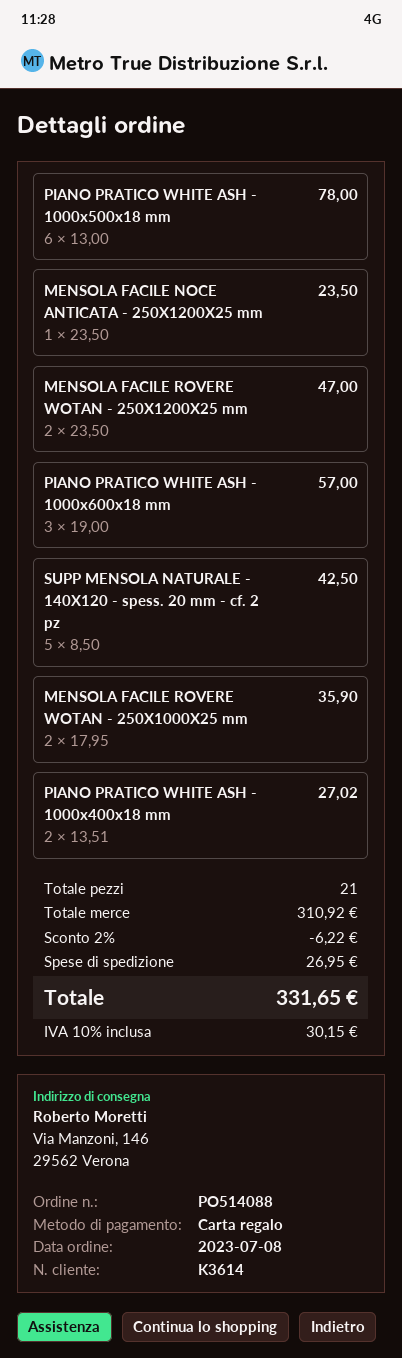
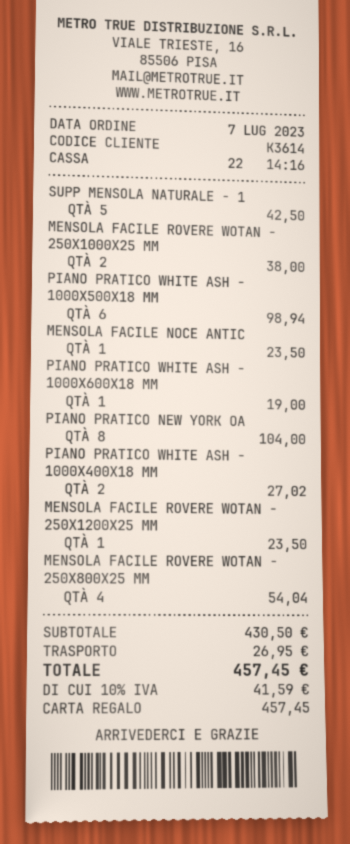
order date: 2023-07-08 -> 2023-07-07
PIANO PRATICO WHITE ASH - 1000x500x18 mm: 6 for 78.00 -> 6 for 98.94
MENSOLA FACILE ROVERE WOTAN - 250X1200X25 mm: 2 for 47.00 -> 1 for 23.50
PIANO PRATICO WHITE ASH - 1000x600x18 mm: 3 for 57.00 -> 1 for 19.00
MENSOLA FACILE ROVERE WOTAN - 250X1000X25 mm: 2 for 35.90 -> 2 for 38.00
PIANO PRATICO NEW YORK OA: none -> 8 for 104.00
MENSOLA FACILE ROVERE WOTAN - 250X800X25 MM: none -> 4 for 54.04
subtotal: 310.92 -> 430.50
discount: 2% = 6.22 -> none
tax: 10% = 30.15 -> 10% = 41.59
total: 331.65 -> 457.45

